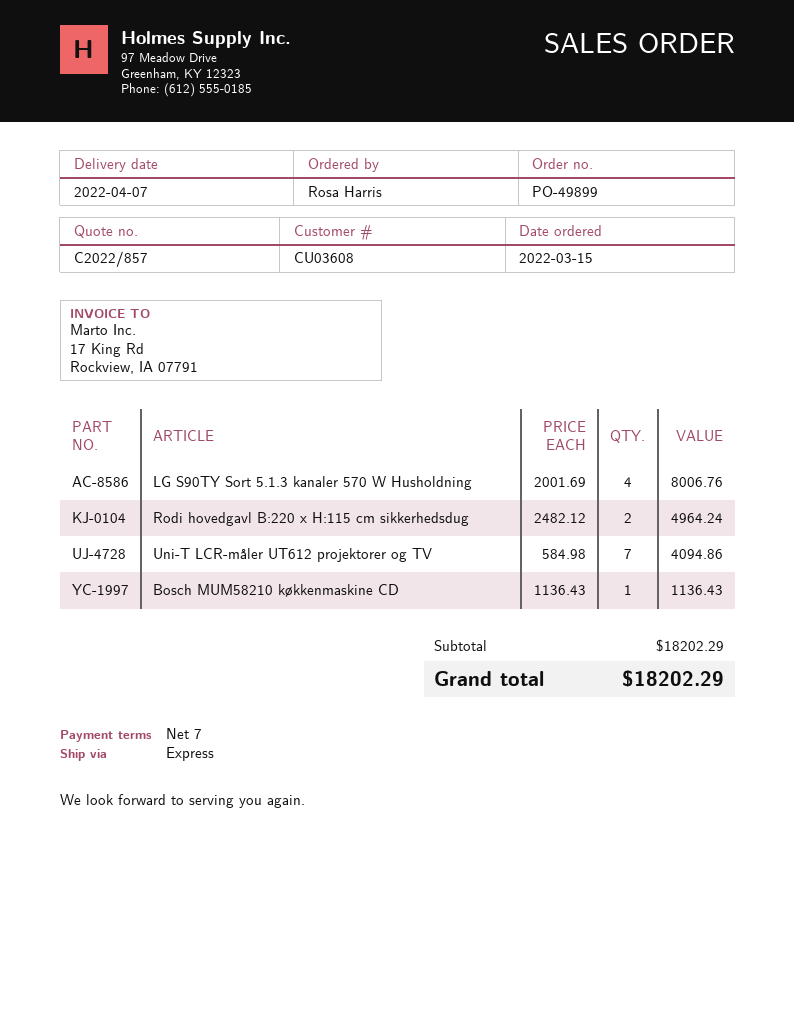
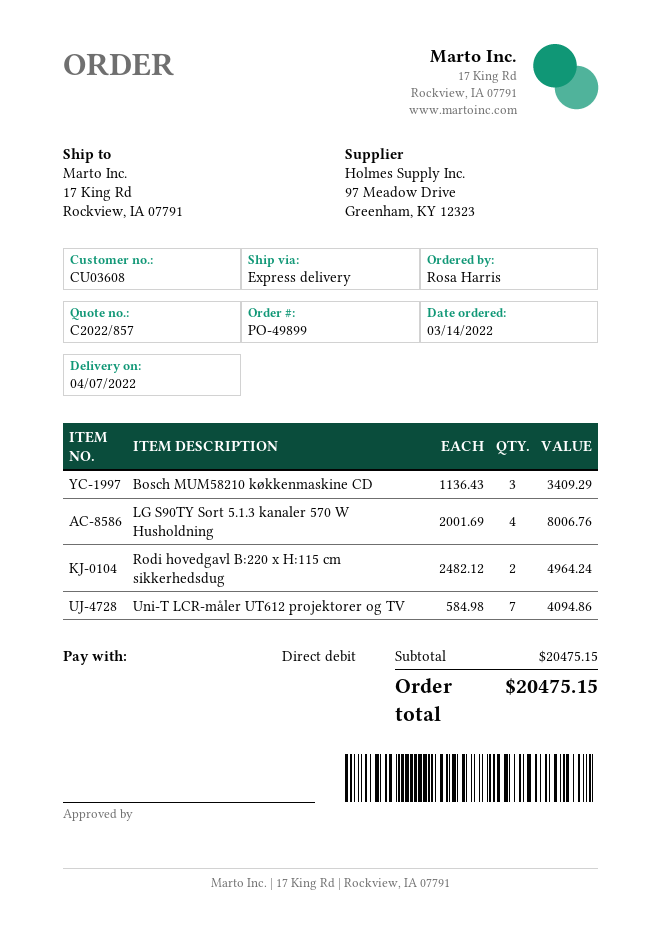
order date: 2022-03-15 -> 2022-03-14
Bosch MUM58210 køkkenmaskine CD: 1 x 1136.43 = 1136.43 -> 3 x 1136.43 = 3409.29
subtotal: 18202.29 -> 20475.15
total: 18202.29 -> 20475.15

